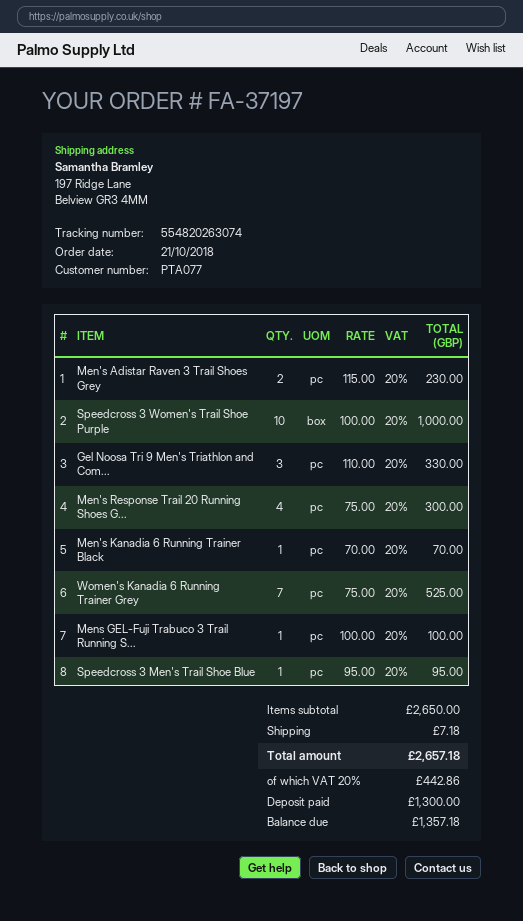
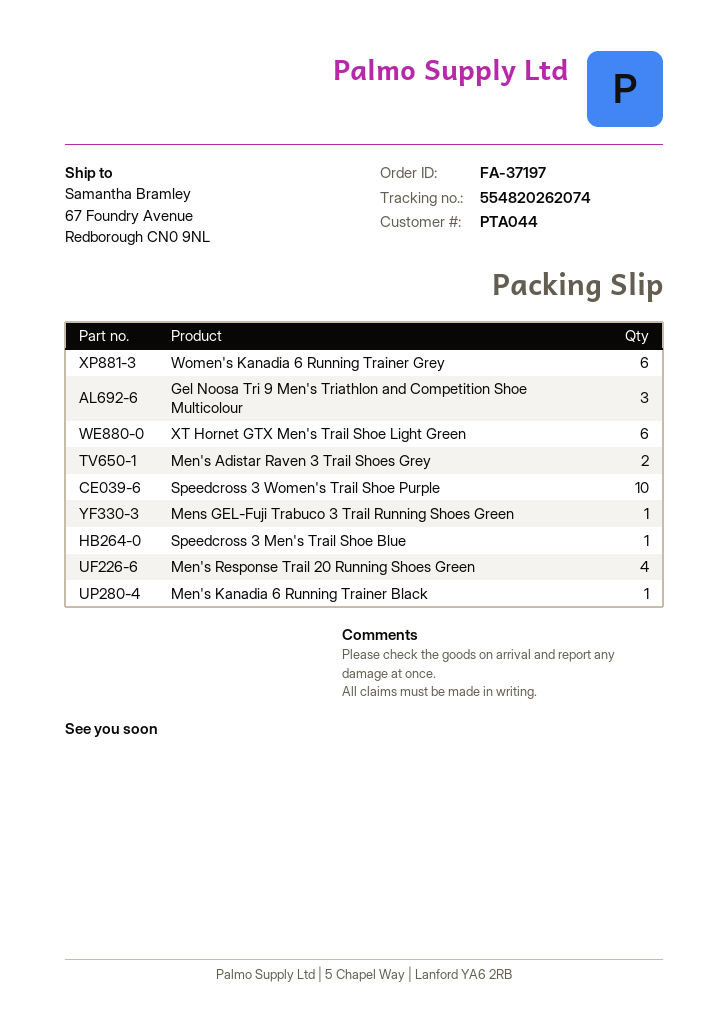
customer number: PTA077 -> PTA044
tracking number: 554820263074 -> 554820262074
ship to: 197 Ridge Lane, Belview GR3 4MM -> 67 Foundry Avenue, Redborough CN0 9NL
Women's Kanadia 6 Running Trainer Grey: 7 -> 6
XT Hornet GTX Men's Trail Shoe Light Green: none -> 6

